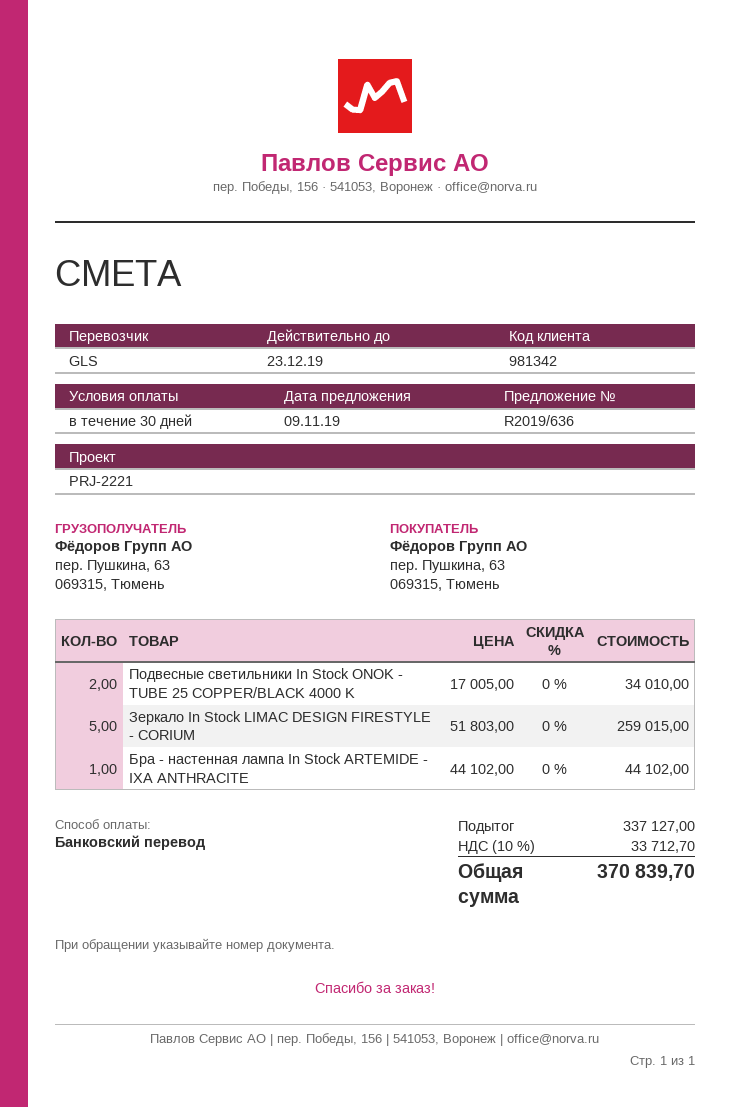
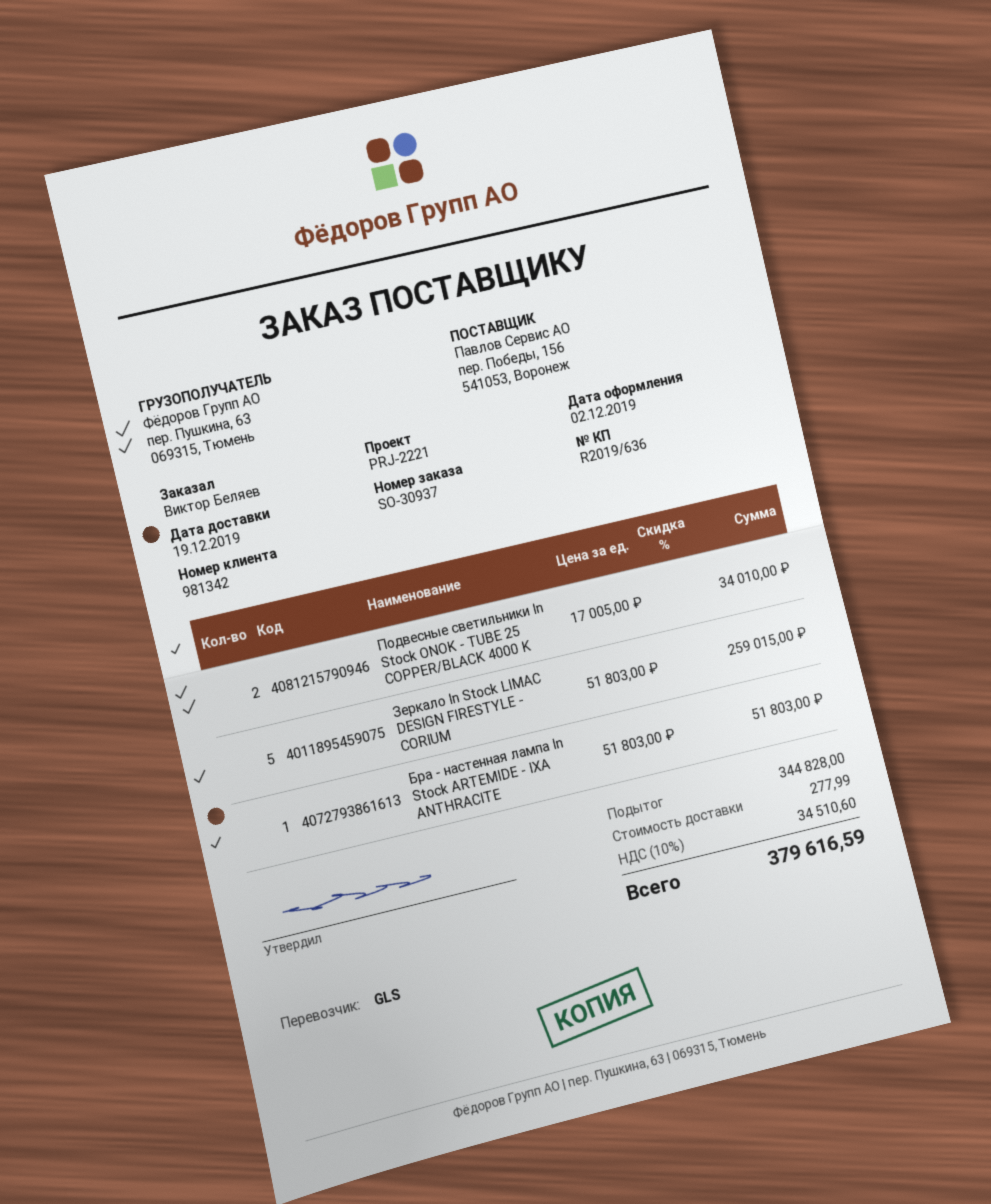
Бра - настенная лампа In Stock ARTEMIDE - IXA ANTHRACITE: 1 x 44102.00 = 44102.00 -> 1 x 51803.00 = 51803.00
subtotal: 337127.00 -> 344828.00
shipping: none -> 277.99
tax: 10% = 33712.70 -> 10% = 34510.60
total: 370839.70 -> 379616.59

